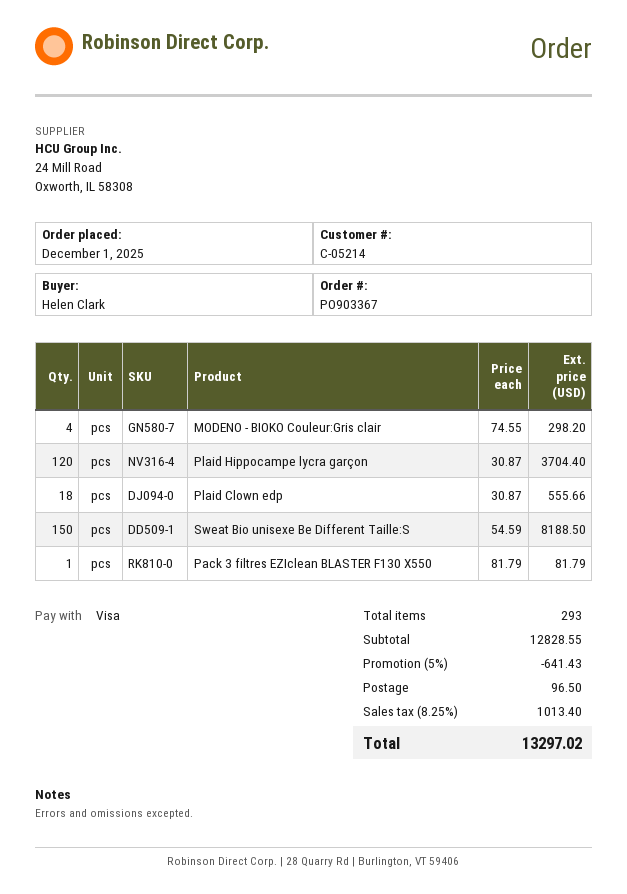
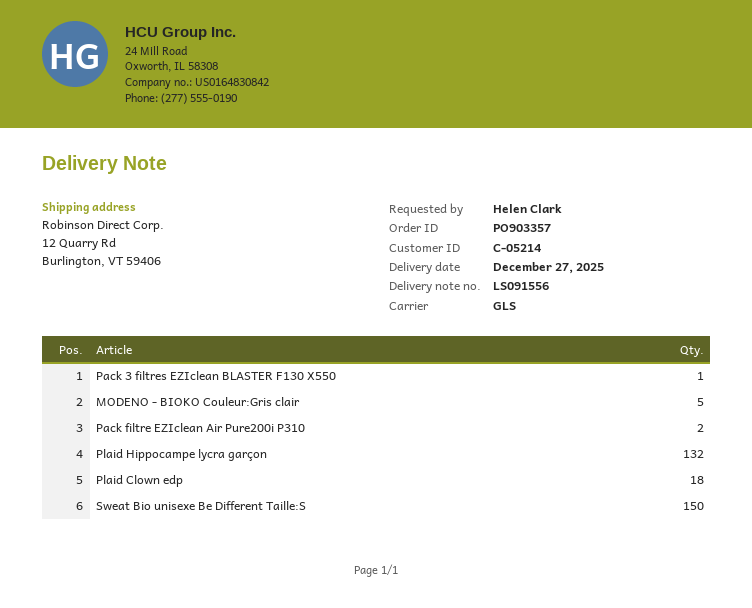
order number: PO903367 -> PO903357
MODENO - BIOKO Couleur:Gris clair: 4 -> 5
Plaid Hippocampe lycra garçon: 120 -> 132
Pack filtre EZIclean Air Pure200i P310: none -> 2

